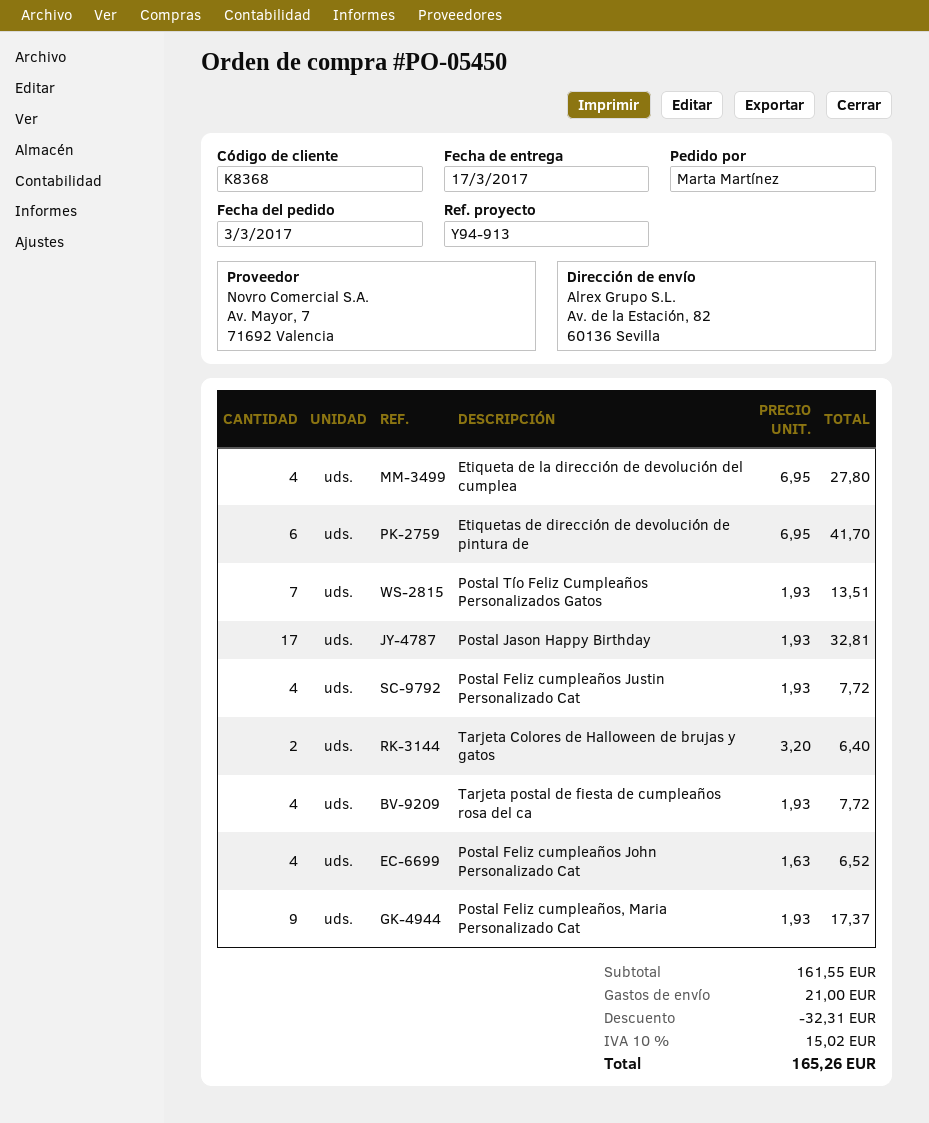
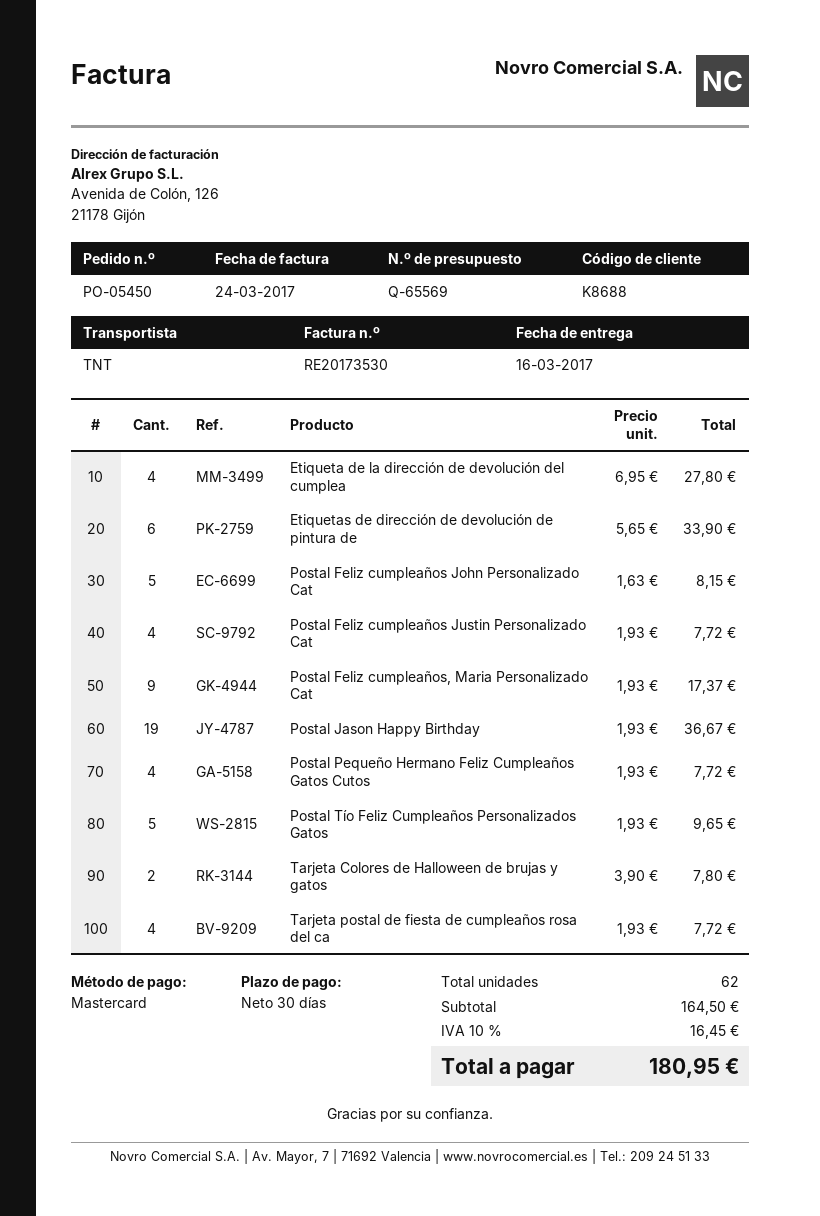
delivery date: 2017-03-17 -> 2017-03-16
customer number: K8368 -> K8688
Etiquetas de dirección de devolución de pintura de: 6 x 6.95 = 41.70 -> 6 x 5.65 = 33.90
Postal Tío Feliz Cumpleaños Personalizados Gatos: 7 x 1.93 = 13.51 -> 5 x 1.93 = 9.65
Postal Jason Happy Birthday: 17 x 1.93 = 32.81 -> 19 x 1.93 = 36.67
Tarjeta Colores de Halloween de brujas y gatos: 2 x 3.20 = 6.40 -> 2 x 3.90 = 7.80
Postal Feliz cumpleaños John Personalizado Cat: 4 x 1.63 = 6.52 -> 5 x 1.63 = 8.15
Postal Pequeño Hermano Feliz Cumpleaños Gatos Cutos: none -> 4 x 1.93 = 7.72
subtotal: 161.55 -> 164.50
discount: 32.31 -> none
shipping: 21.00 -> none
tax: 10% = 15.02 -> 10% = 16.45
total: 165.26 -> 180.95

